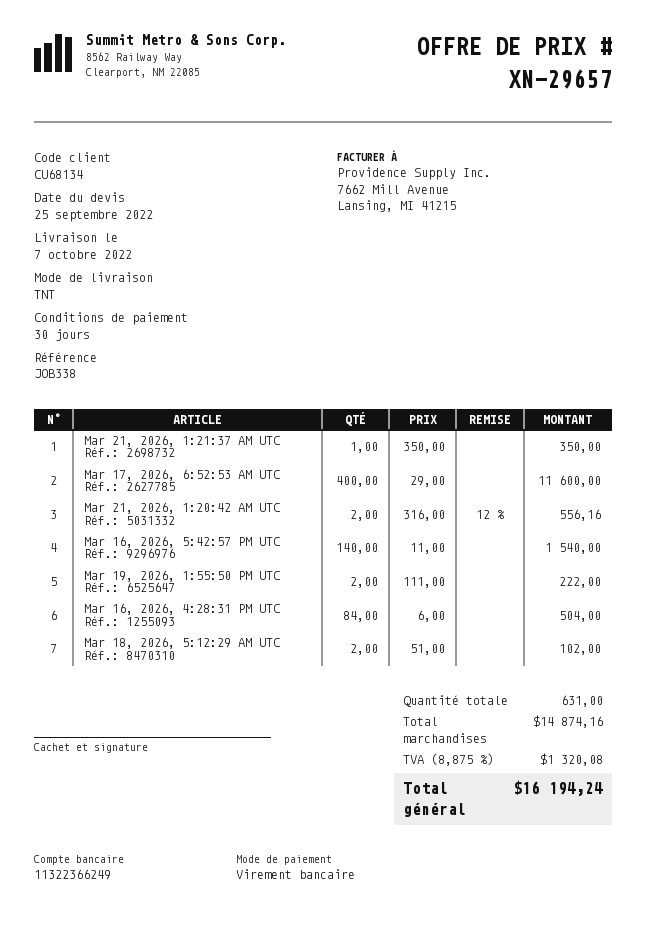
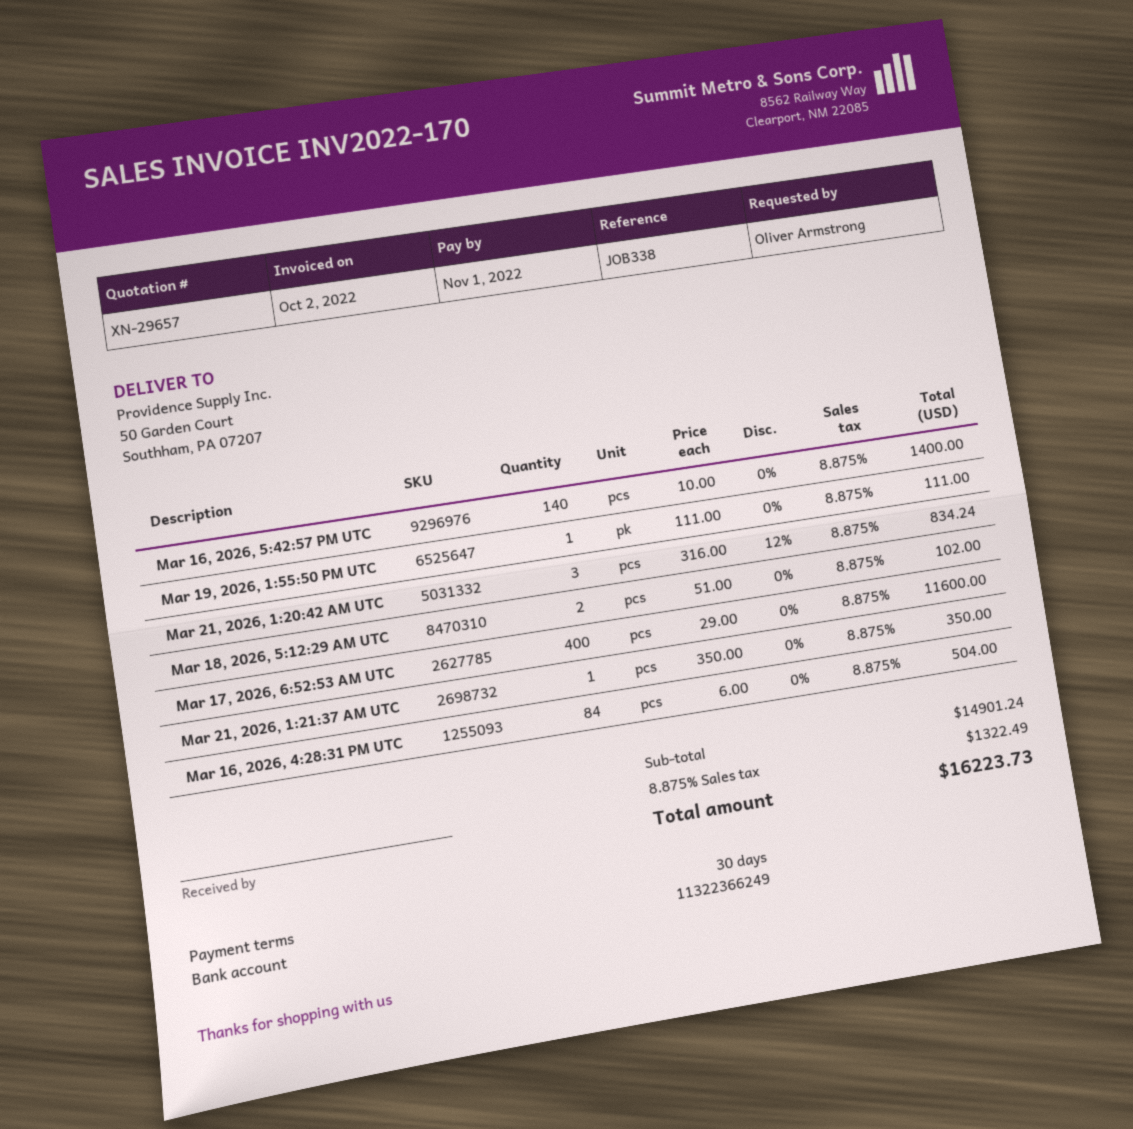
Mar 21, 2026, 1:20:42 AM UTC: 2 x 316.00 - 12% = 556.16 -> 3 x 316.00 - 12% = 834.24
Mar 16, 2026, 5:42:57 PM UTC: 140 x 11.00 = 1540.00 -> 140 x 10.00 = 1400.00
Mar 19, 2026, 1:55:50 PM UTC: 2 x 111.00 = 222.00 -> 1 x 111.00 = 111.00
subtotal: 14874.16 -> 14901.24
tax: 8.875% = 1320.08 -> 8.875% = 1322.49
total: 16194.24 -> 16223.73

